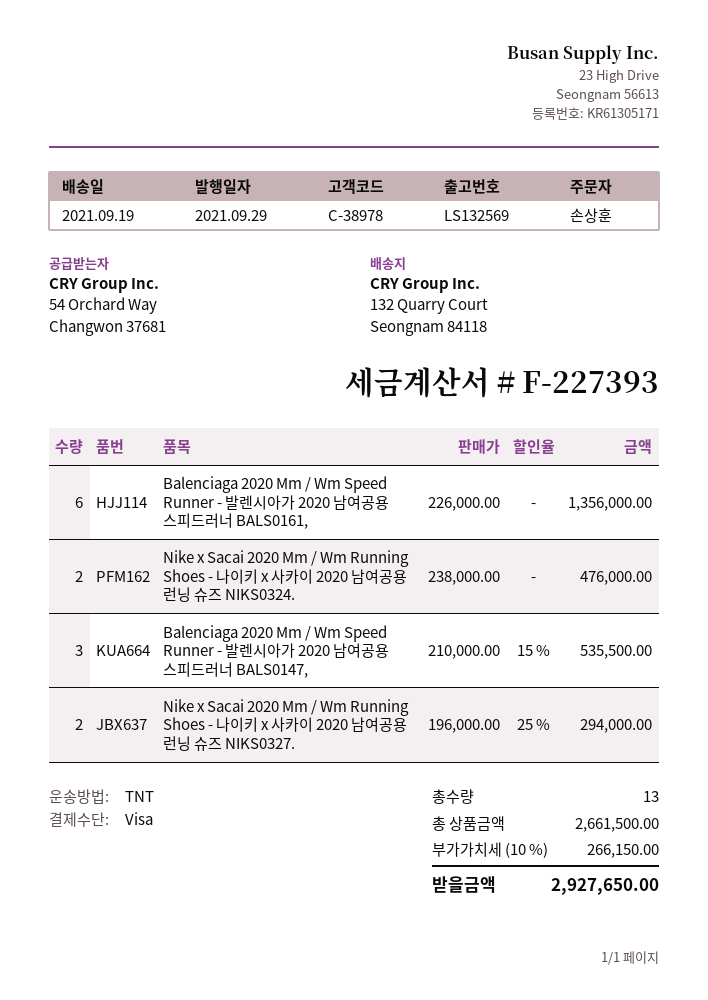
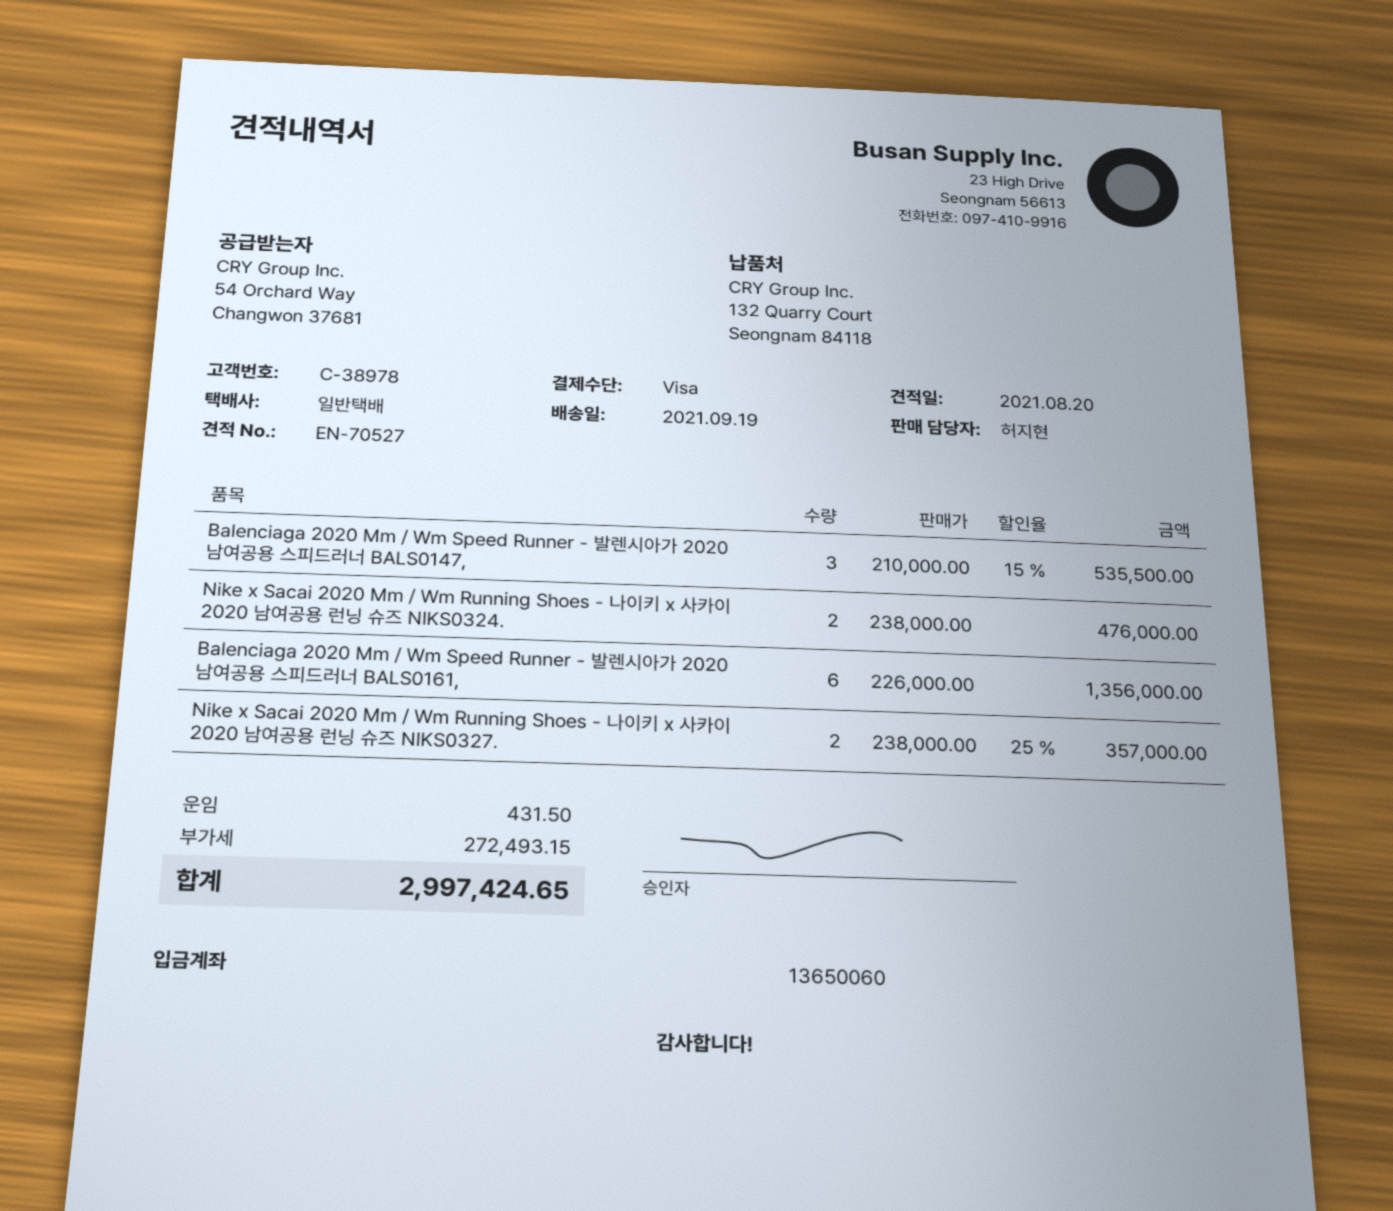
shipping method: TNT -> standard
Nike x Sacai 2020 Mm / Wm Running Shoes - 나이키 x 사카이 2020 남여공용 런닝 슈즈 NIKS0327.: 2 x 196000.00 - 25% = 294000.00 -> 2 x 238000.00 - 25% = 357000.00
shipping: none -> 431.50
tax: 266150.00 -> 272493.15
total: 2927650.00 -> 2997424.65

